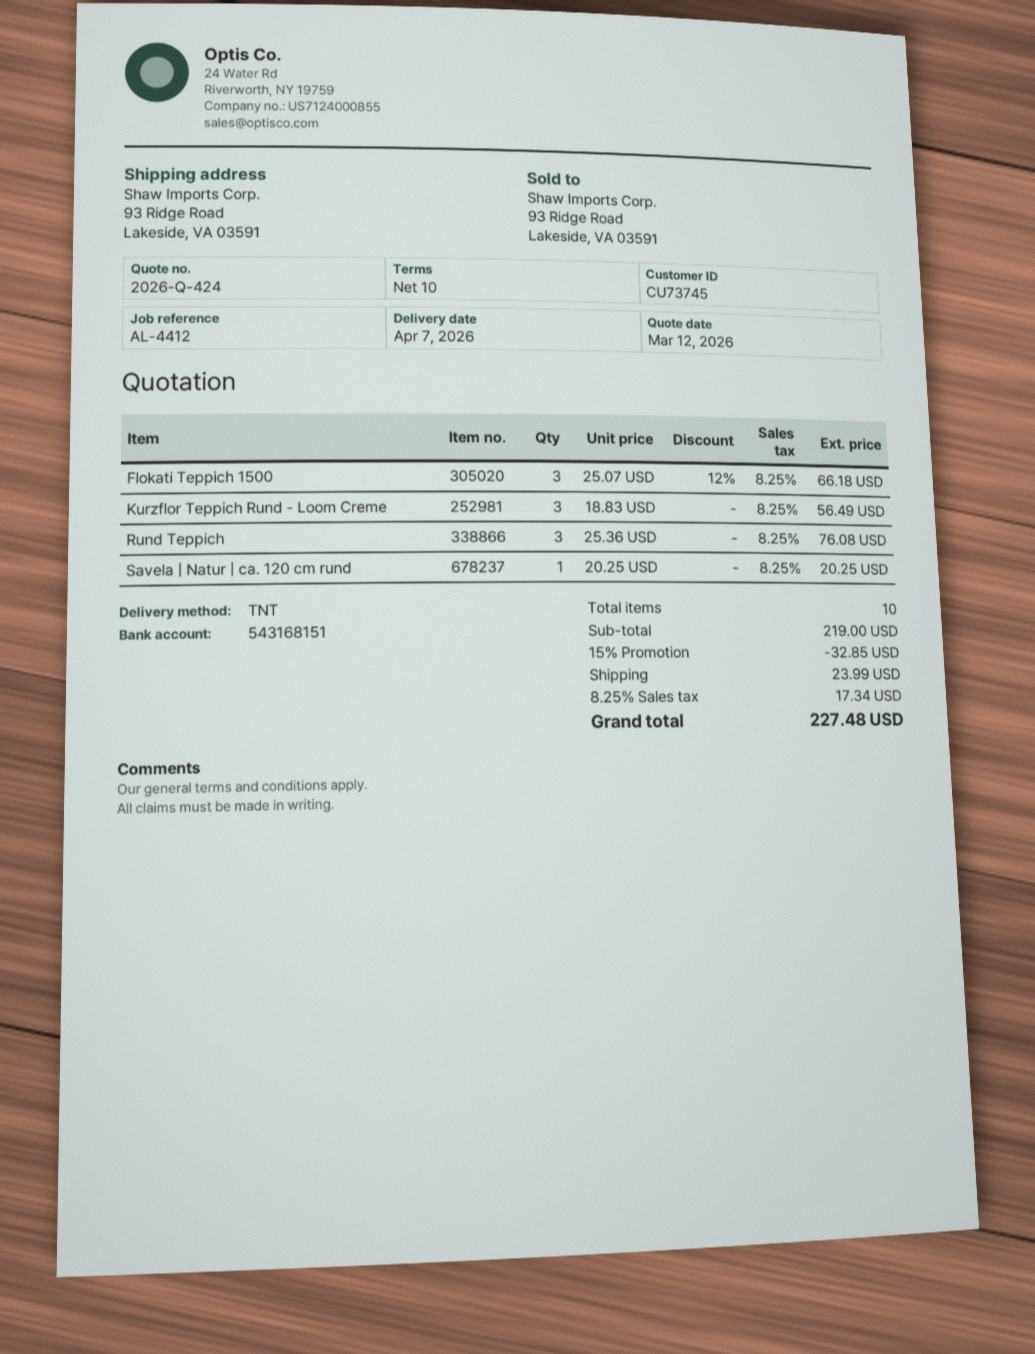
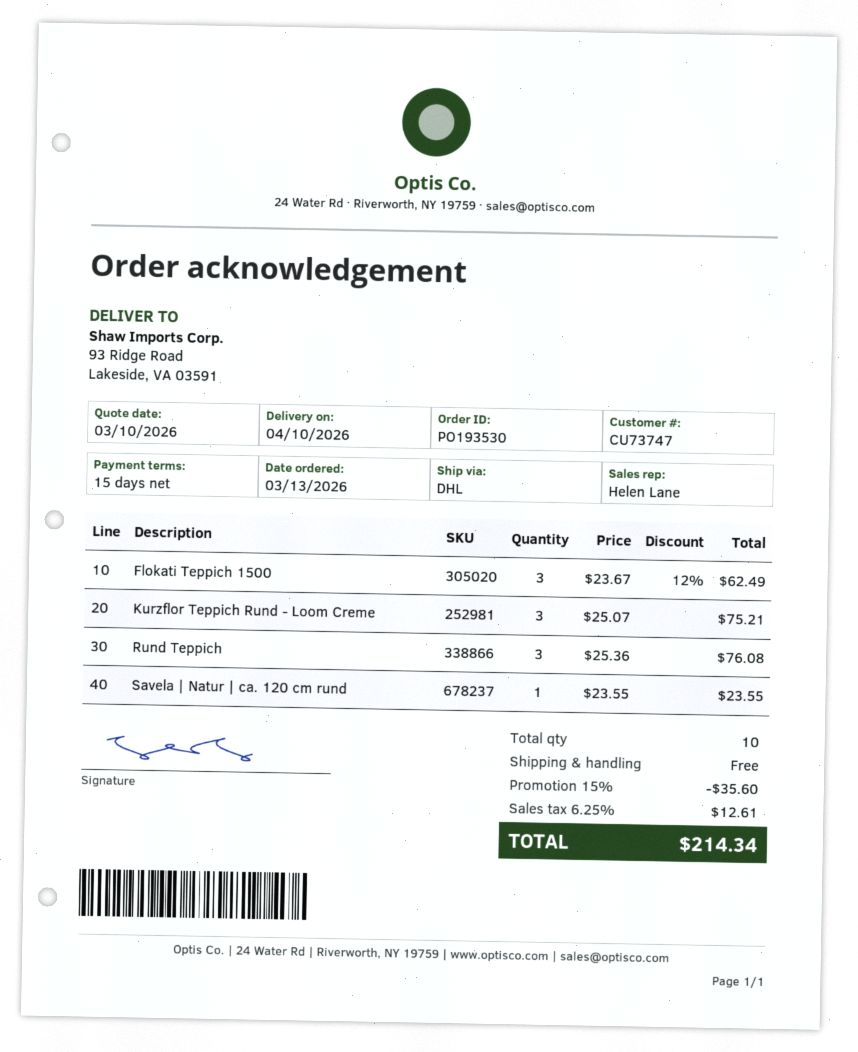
quote date: 2026-03-12 -> 2026-03-10
delivery date: 2026-04-07 -> 2026-04-10
payment terms: 10 days -> 15 days
customer number: CU73745 -> CU73747
shipping method: TNT -> DHL
Flokati Teppich 1500: 3 x 25.07 - 12% = 66.18 -> 3 x 23.67 - 12% = 62.49
Kurzflor Teppich Rund - Loom Creme: 3 x 18.83 = 56.49 -> 3 x 25.07 = 75.21
Savela | Natur | ca. 120 cm rund: 1 x 20.25 = 20.25 -> 1 x 23.55 = 23.55
discount: 15% = 32.85 -> 15% = 35.60
shipping: 23.99 -> 0.00
tax: 8.25% = 17.34 -> 6.25% = 12.61
total: 227.48 -> 214.34

